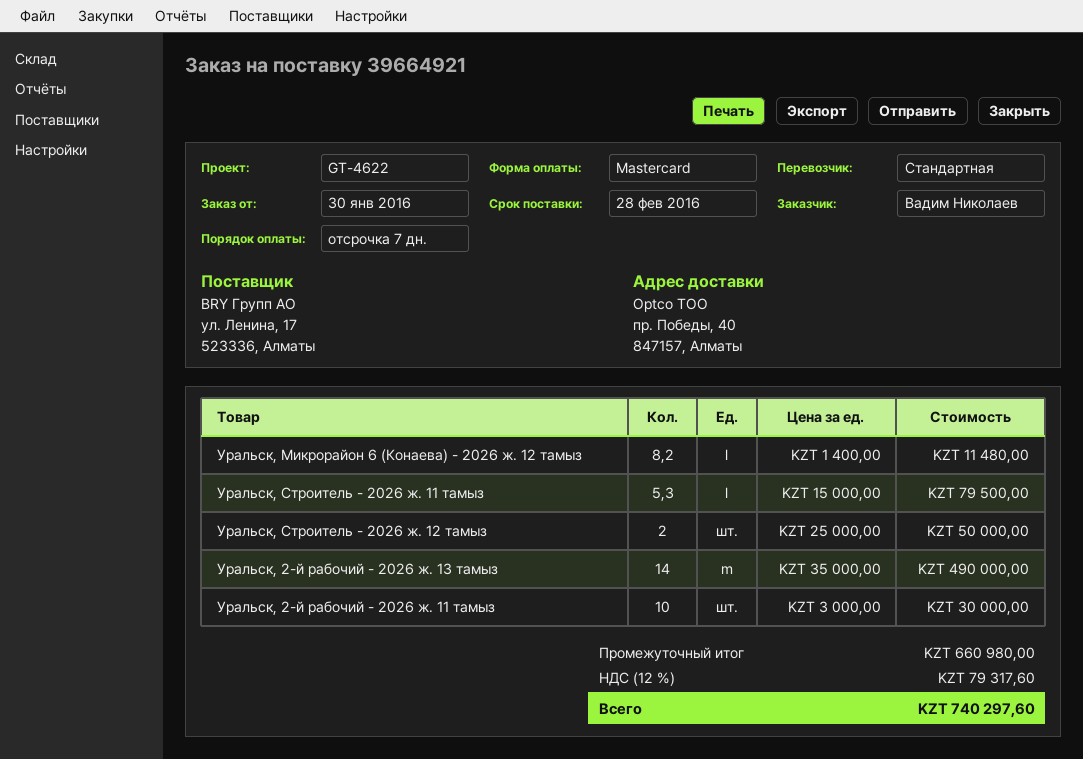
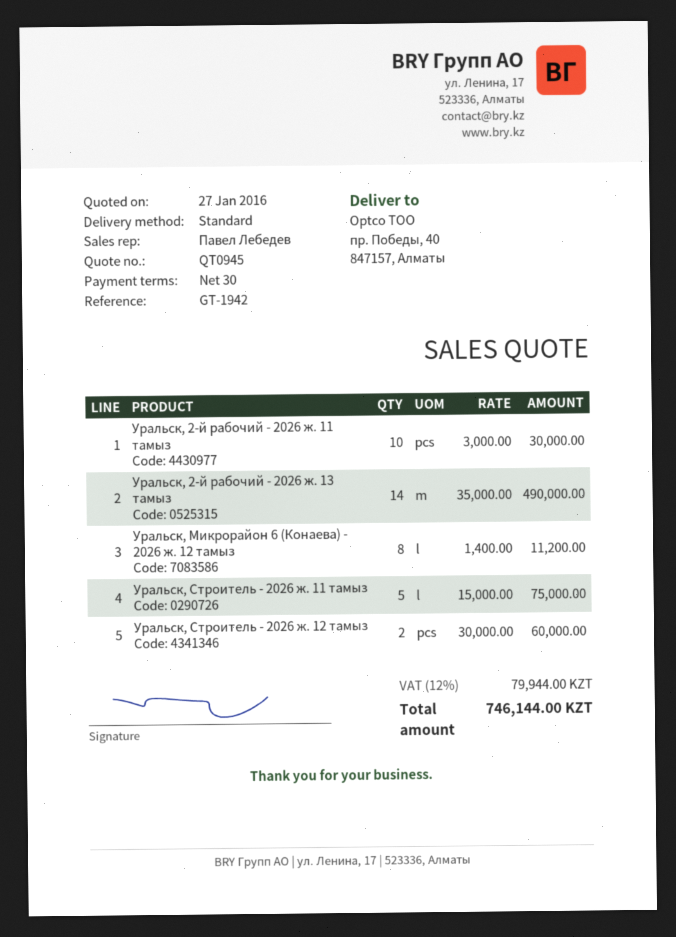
payment terms: 7 days -> 30 days
reference: GT-4622 -> GT-1942
Уральск, Микрорайон 6 (Конаева) - 2026 ж. 12 тамыз: 8.2 x 1400.00 = 11480.00 -> 8 x 1400.00 = 11200.00
Уральск, Строитель - 2026 ж. 11 тамыз: 5.3 x 15000.00 = 79500.00 -> 5 x 15000.00 = 75000.00
Уральск, Строитель - 2026 ж. 12 тамыз: 2 x 25000.00 = 50000.00 -> 2 x 30000.00 = 60000.00
tax: 12% = 79317.60 -> 12% = 79944.00
total: 740297.60 -> 746144.00

